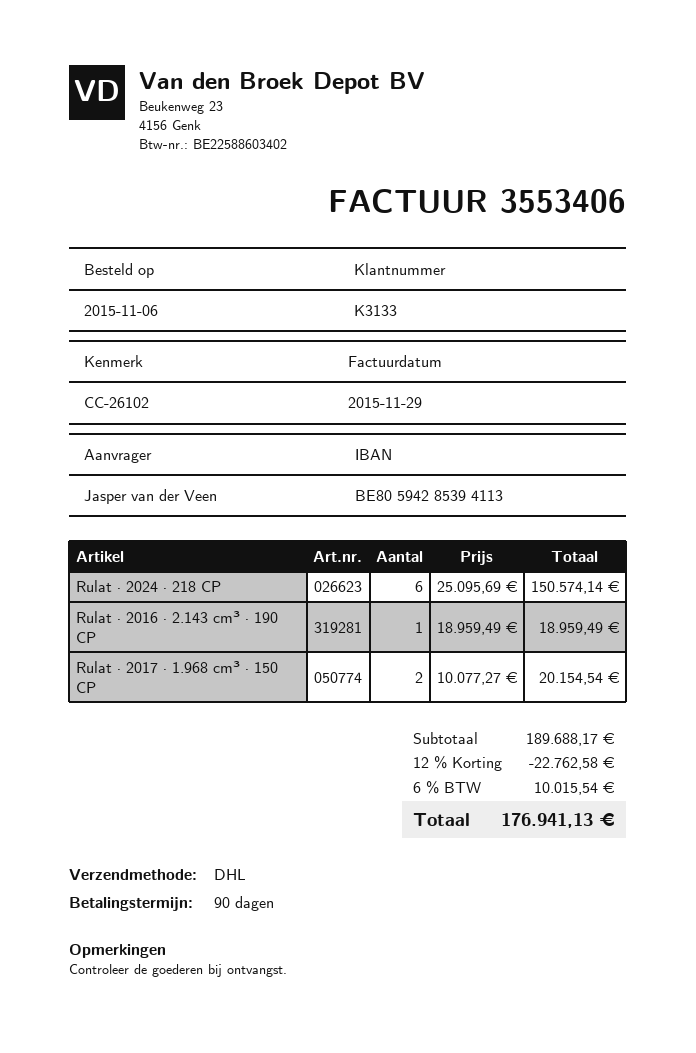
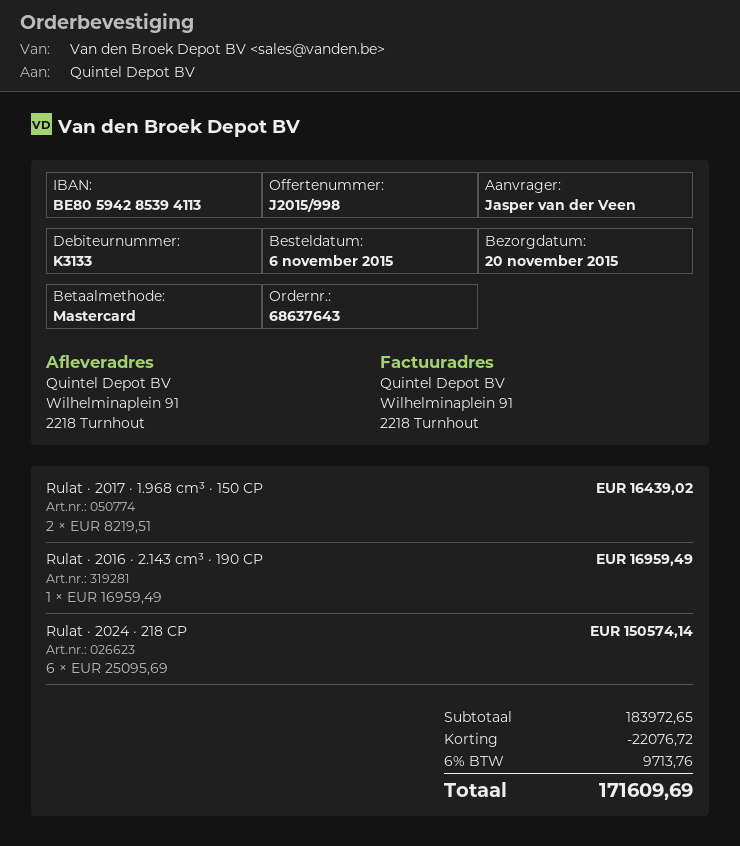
Rulat · 2016 · 2.143 cm³ · 190 CP: 1 x 18959.49 = 18959.49 -> 1 x 16959.49 = 16959.49
Rulat · 2017 · 1.968 cm³ · 150 CP: 2 x 10077.27 = 20154.54 -> 2 x 8219.51 = 16439.02
subtotal: 189688.17 -> 183972.65
discount: 22762.58 -> 22076.72
tax: 6% = 10015.54 -> 6% = 9713.76
total: 176941.13 -> 171609.69

